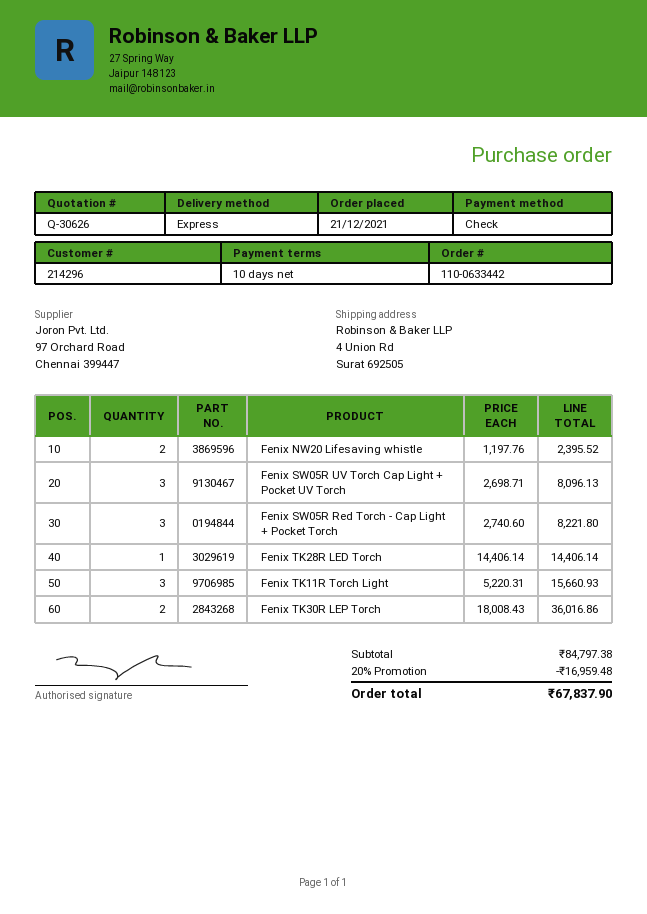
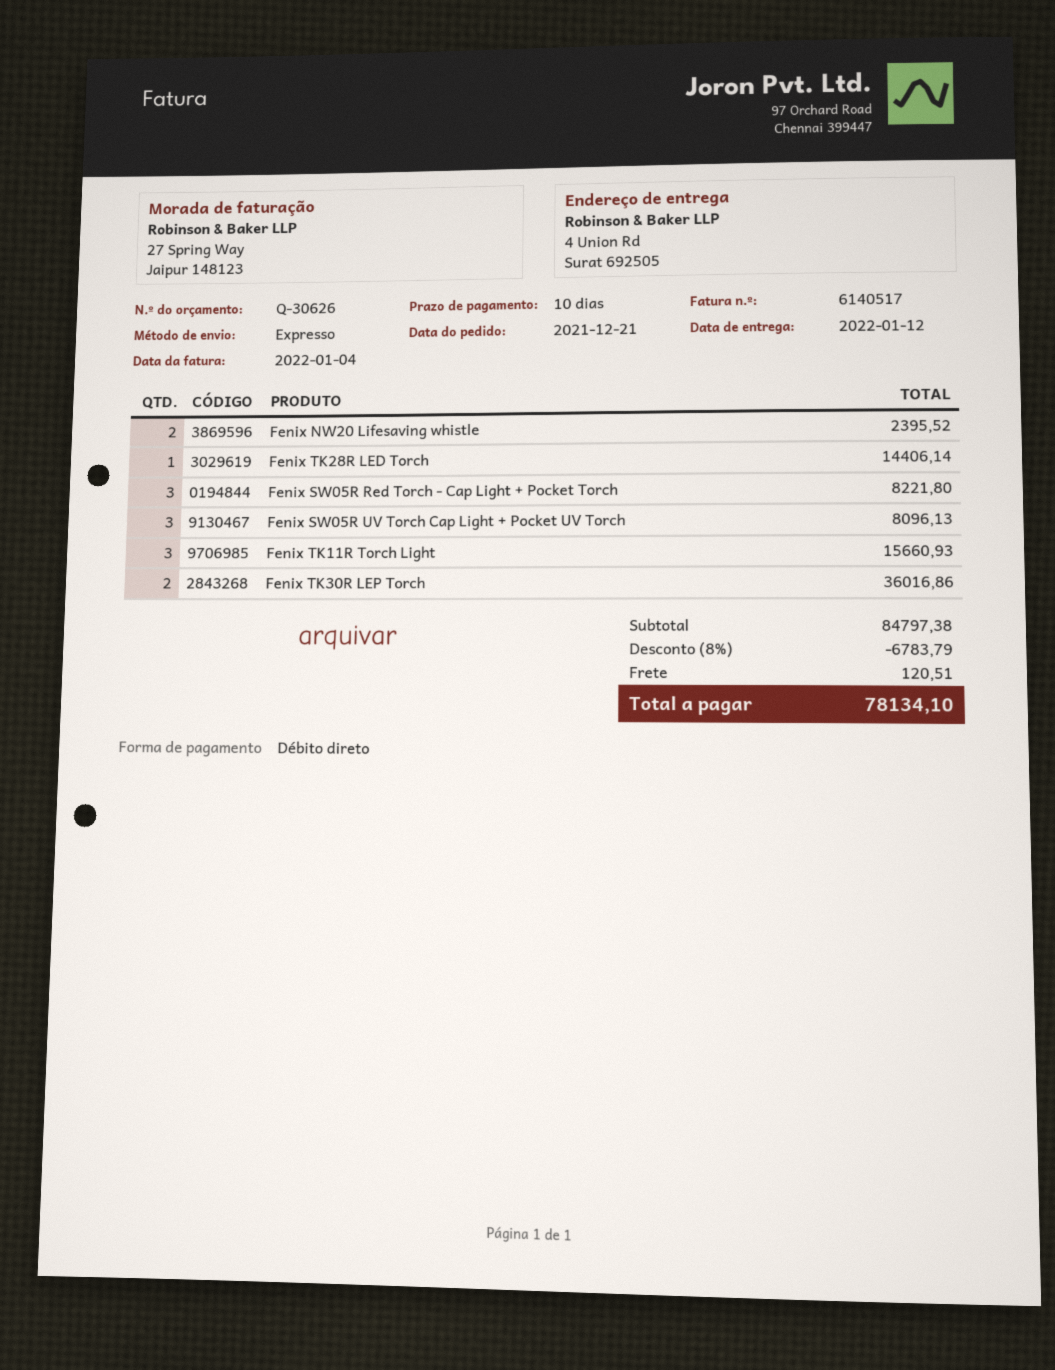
payment method: cheque -> direct debit
discount: 20% = 16959.48 -> 8% = 6783.79
shipping: none -> 120.51
total: 67837.90 -> 78134.10

